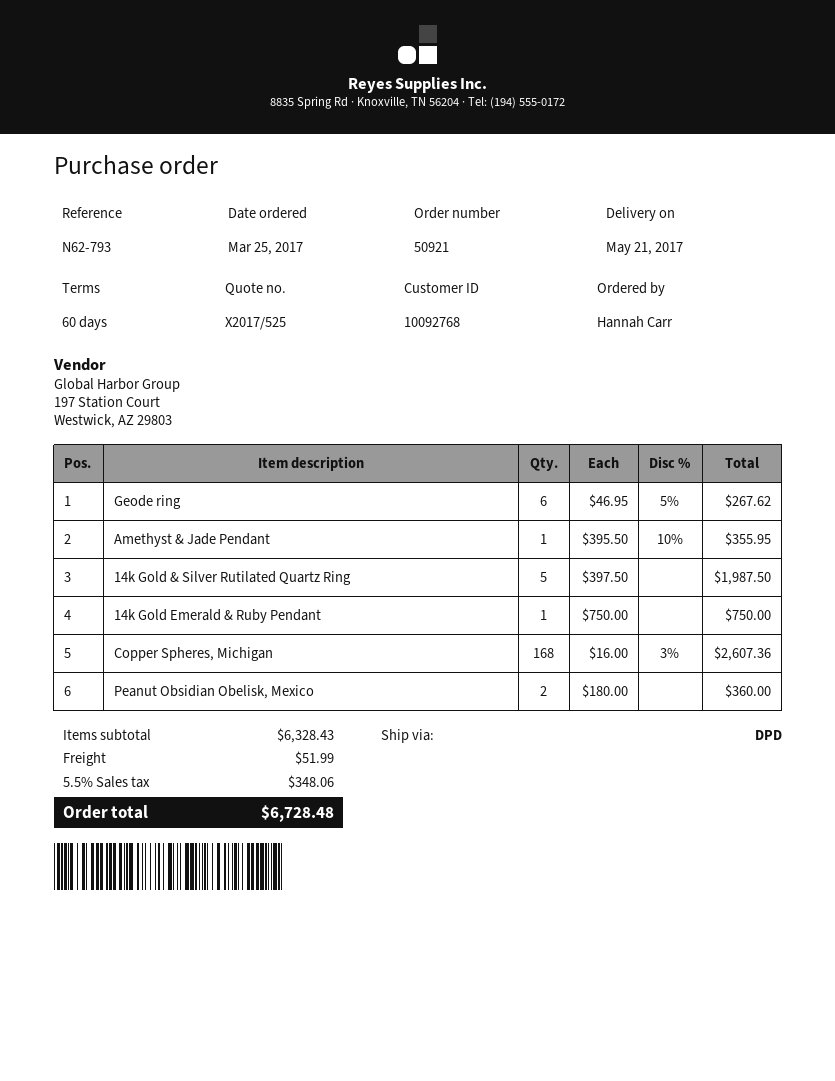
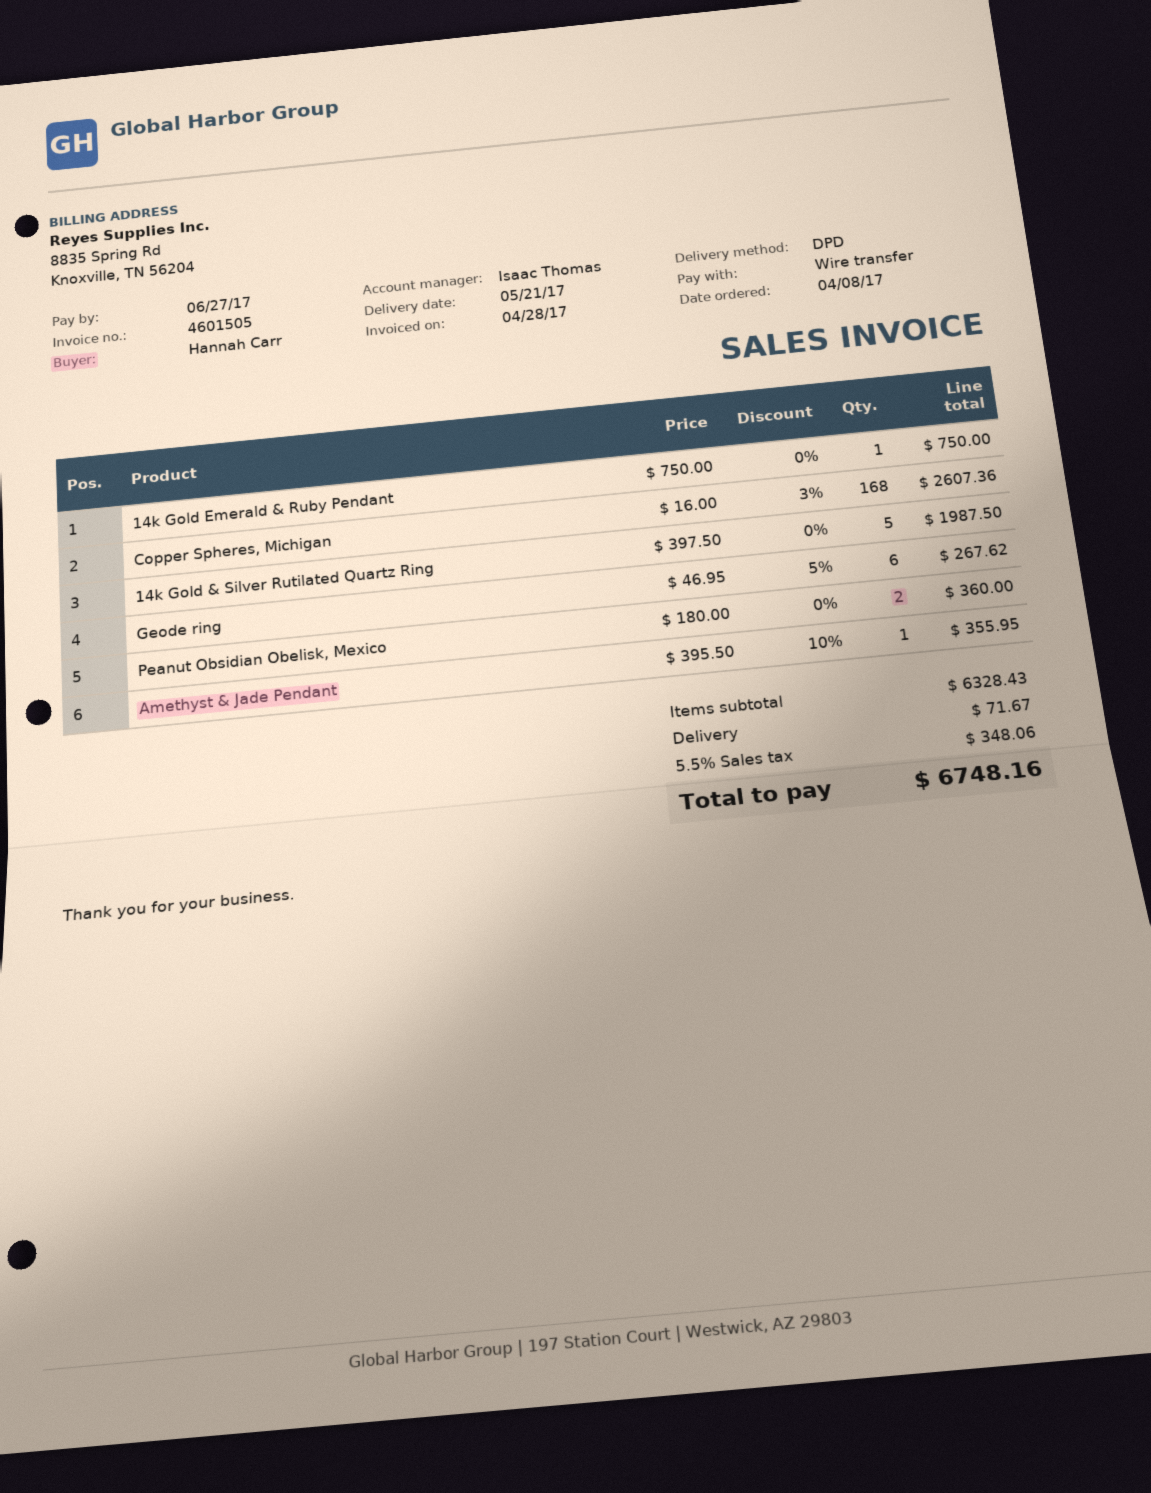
order date: 2017-03-25 -> 2017-04-08
shipping: 51.99 -> 71.67
total: 6728.48 -> 6748.16

